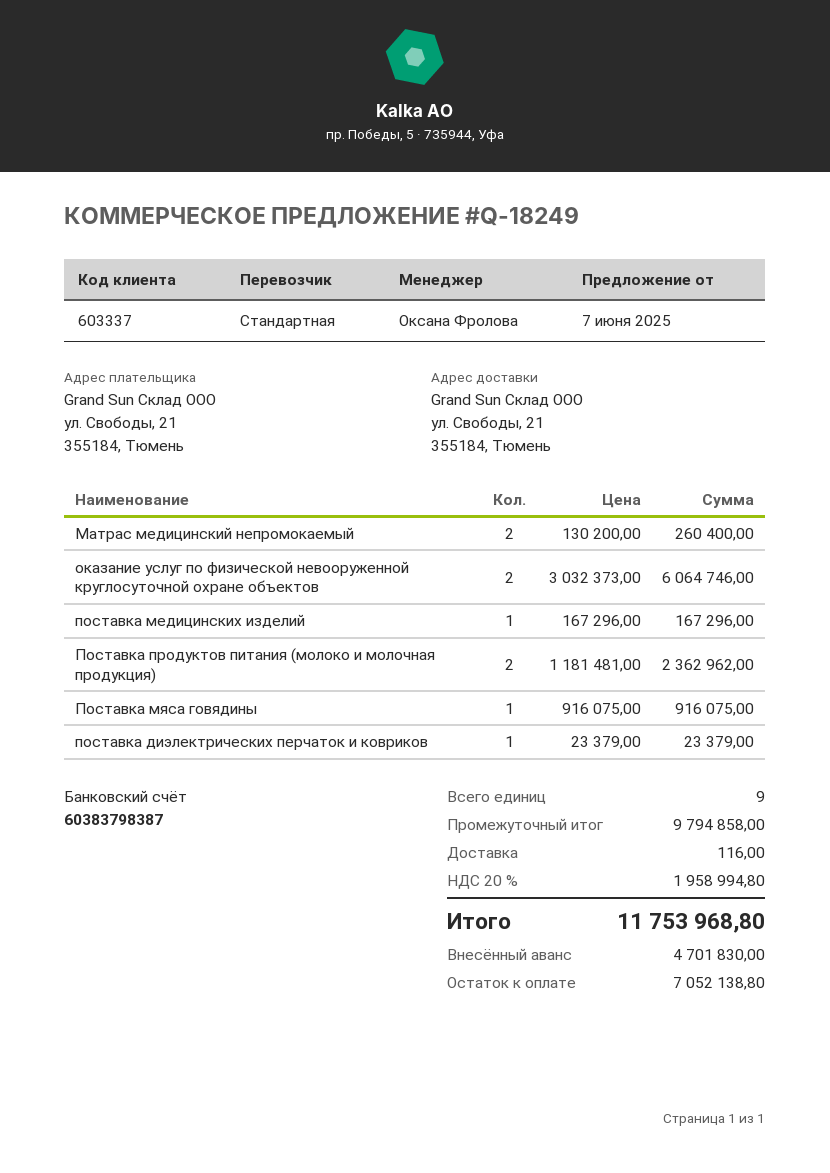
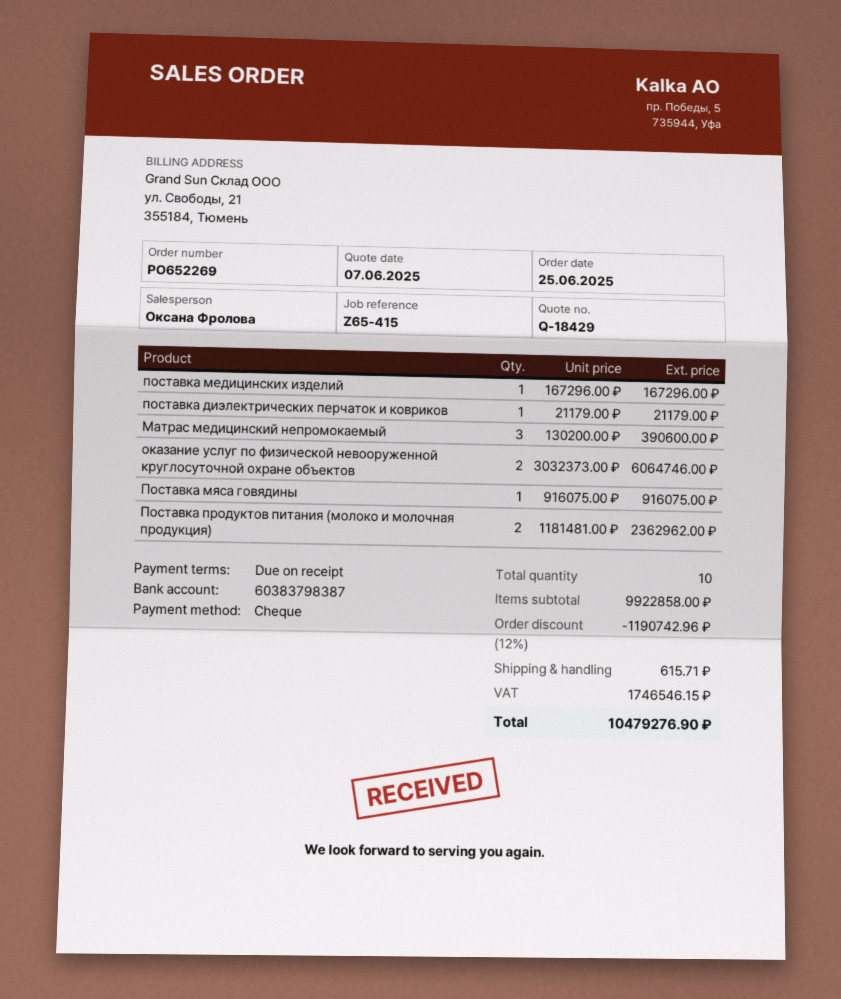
quote number: Q-18249 -> Q-18429
Матрас медицинский непромокаемый: 2 x 130200.00 = 260400.00 -> 3 x 130200.00 = 390600.00
поставка диэлектрических перчаток и ковриков: 1 x 23379.00 = 23379.00 -> 1 x 21179.00 = 21179.00
total quantity: 9 -> 10
subtotal: 9794858.00 -> 9922858.00
discount: none -> 12% = 1190742.96
shipping: 116.00 -> 615.71
tax: 1958994.80 -> 1746546.15
total: 11753968.80 -> 10479276.90

